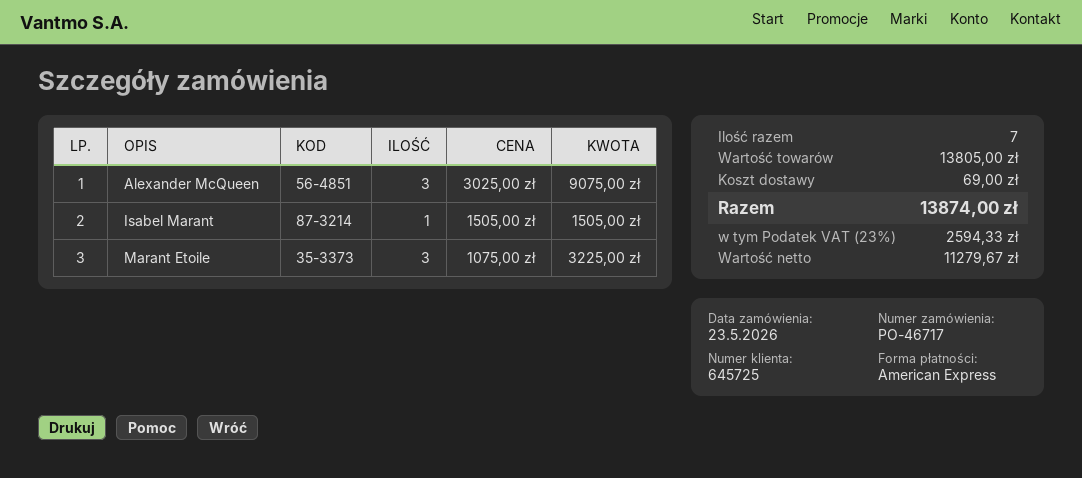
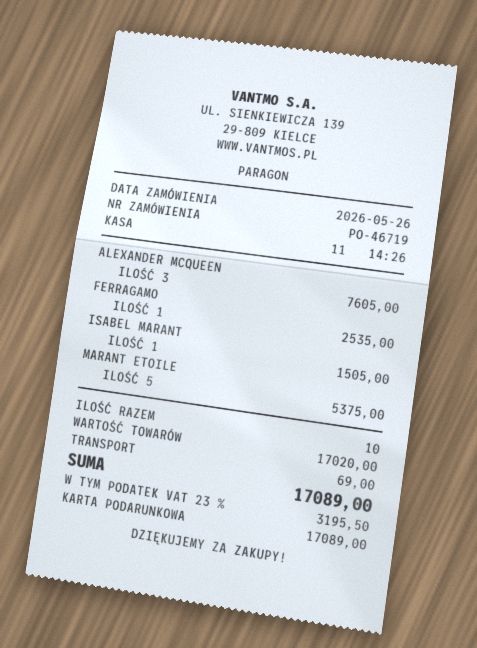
order number: PO-46717 -> PO-46719
order date: 2026-05-23 -> 2026-05-26
payment method: American Express -> gift card
Alexander McQueen: 3 for 9075.00 -> 3 for 7605.00
Marant Etoile: 3 for 3225.00 -> 5 for 5375.00
FERRAGAMO: none -> 1 for 2535.00
total quantity: 7 -> 10
subtotal: 13805.00 -> 17020.00
tax: 23% = 2594.33 -> 23% = 3195.50
total: 13874.00 -> 17089.00

